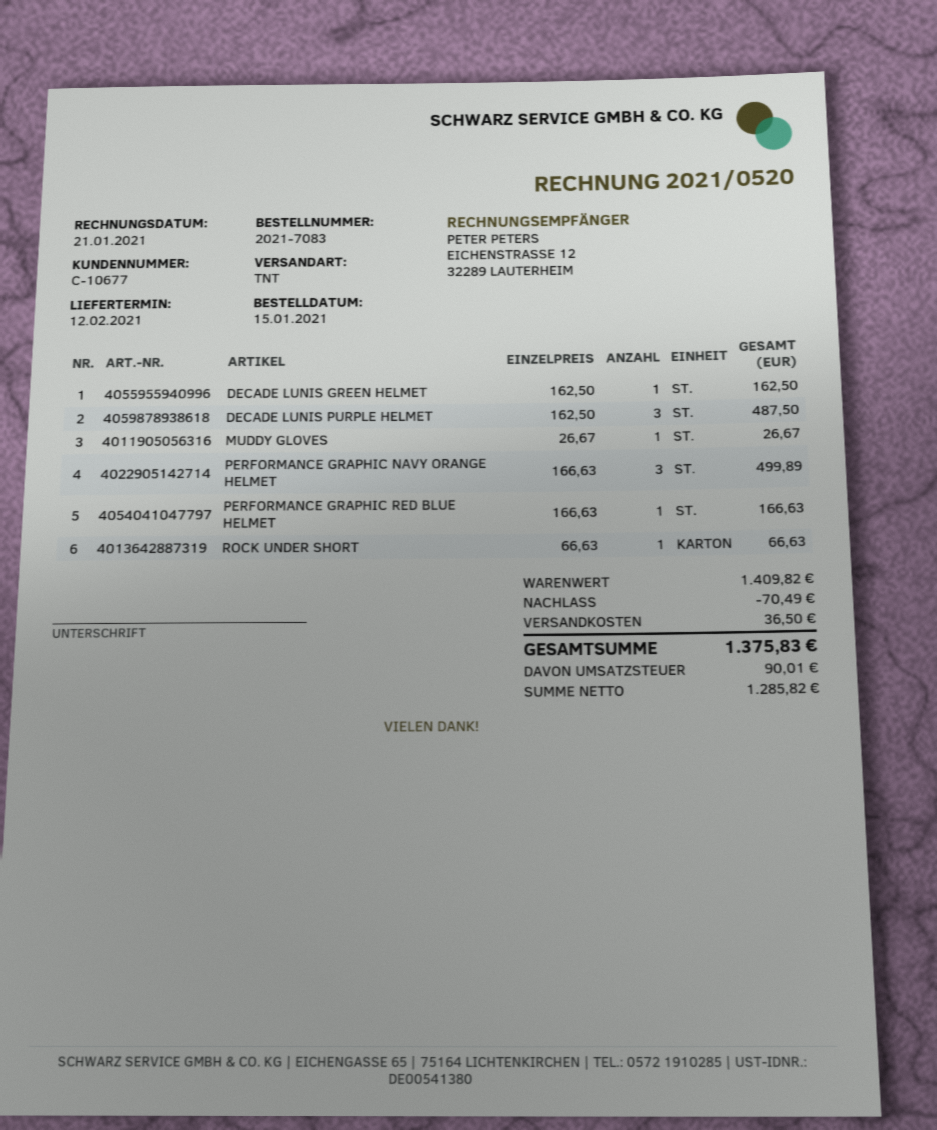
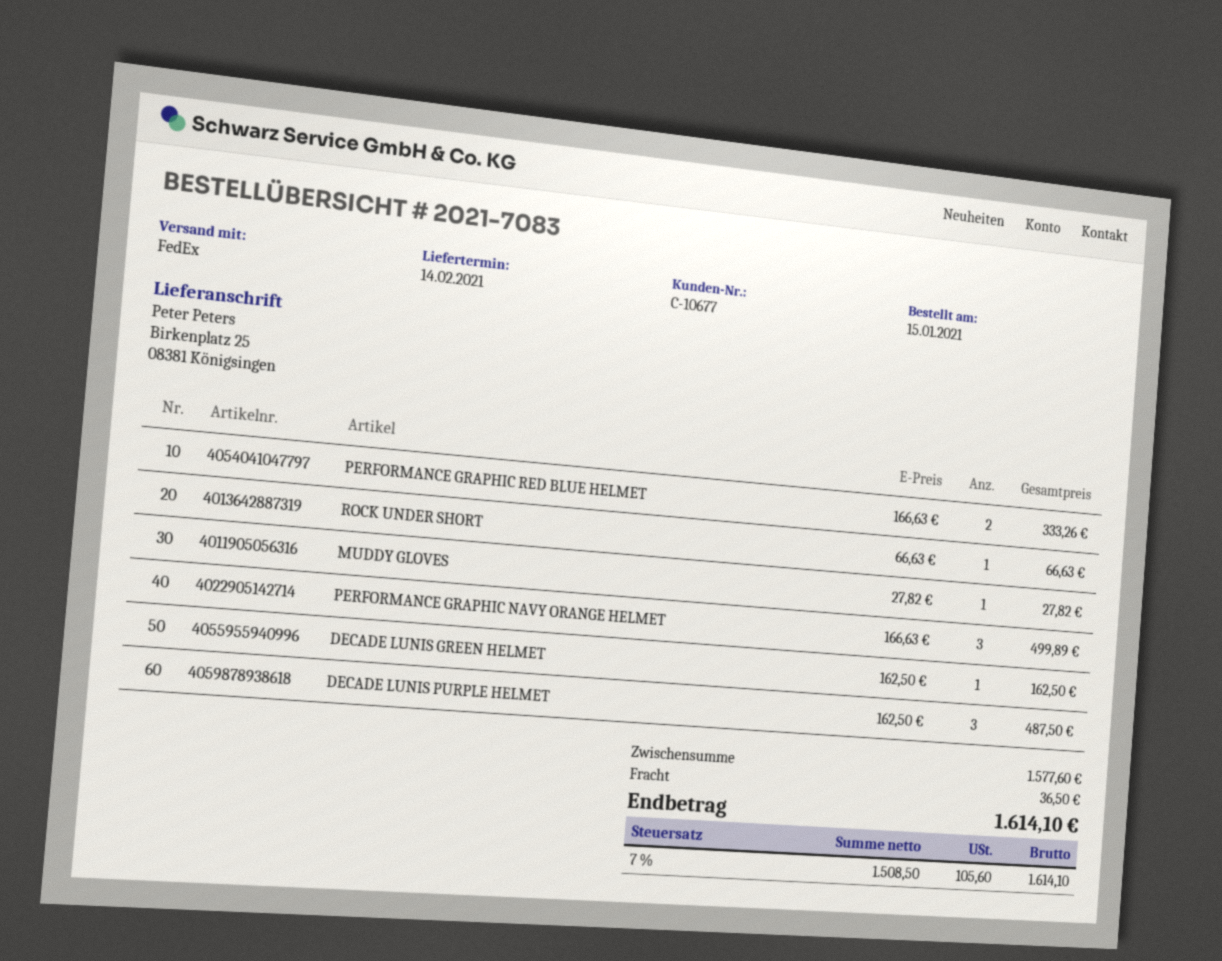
delivery date: 2021-02-12 -> 2021-02-14
shipping method: TNT -> FedEx
MUDDY GLOVES: 1 x 26.67 = 26.67 -> 1 x 27.82 = 27.82
PERFORMANCE GRAPHIC RED BLUE HELMET: 1 x 166.63 = 166.63 -> 2 x 166.63 = 333.26
subtotal: 1409.82 -> 1577.60
discount: 70.49 -> none
net: 1285.82 -> 1508.50
tax: 90.01 -> 105.60
total: 1375.83 -> 1614.10

